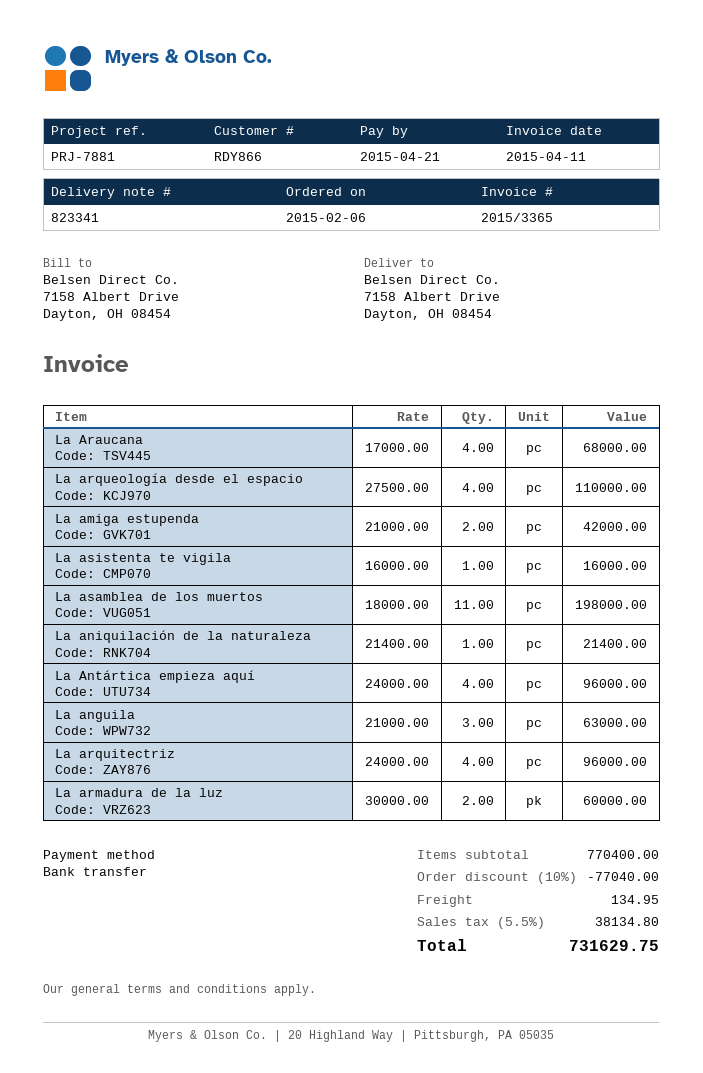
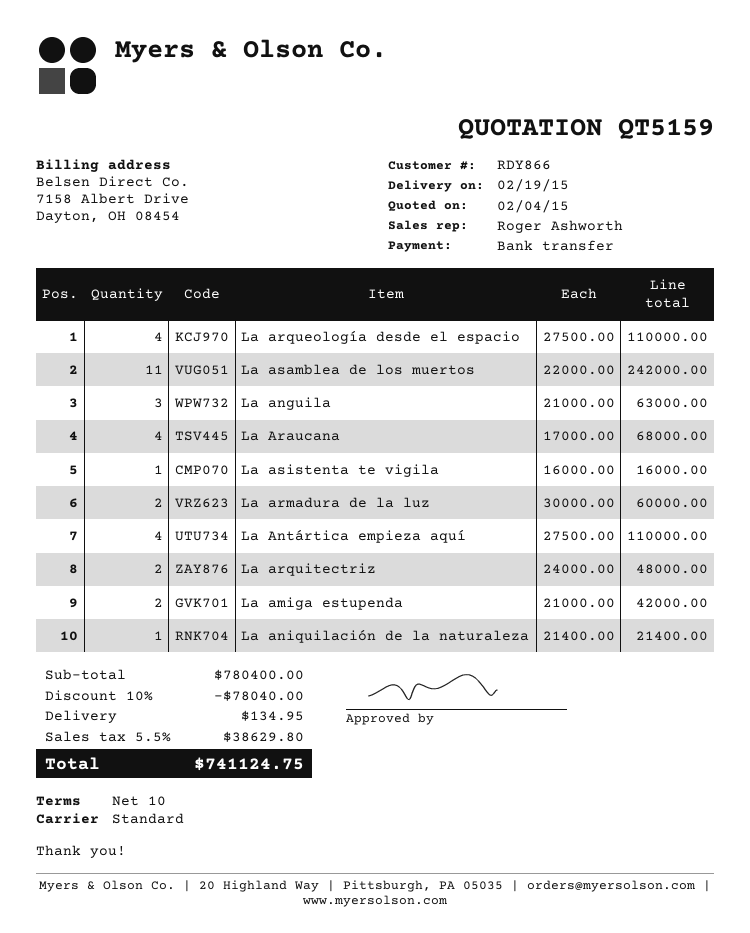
La asamblea de los muertos: 11 x 18000.00 = 198000.00 -> 11 x 22000.00 = 242000.00
La Antártica empieza aquí: 4 x 24000.00 = 96000.00 -> 4 x 27500.00 = 110000.00
La arquitectriz: 4 x 24000.00 = 96000.00 -> 2 x 24000.00 = 48000.00
subtotal: 770400.00 -> 780400.00
discount: 10% = 77040.00 -> 10% = 78040.00
tax: 5.5% = 38134.80 -> 5.5% = 38629.80
total: 731629.75 -> 741124.75

